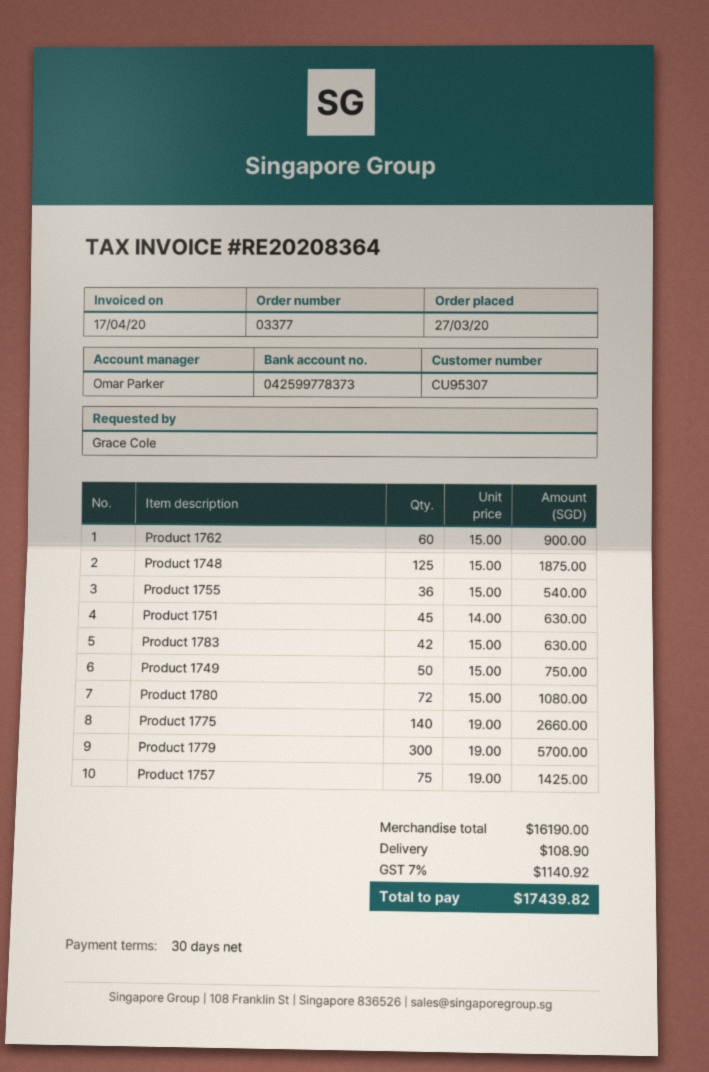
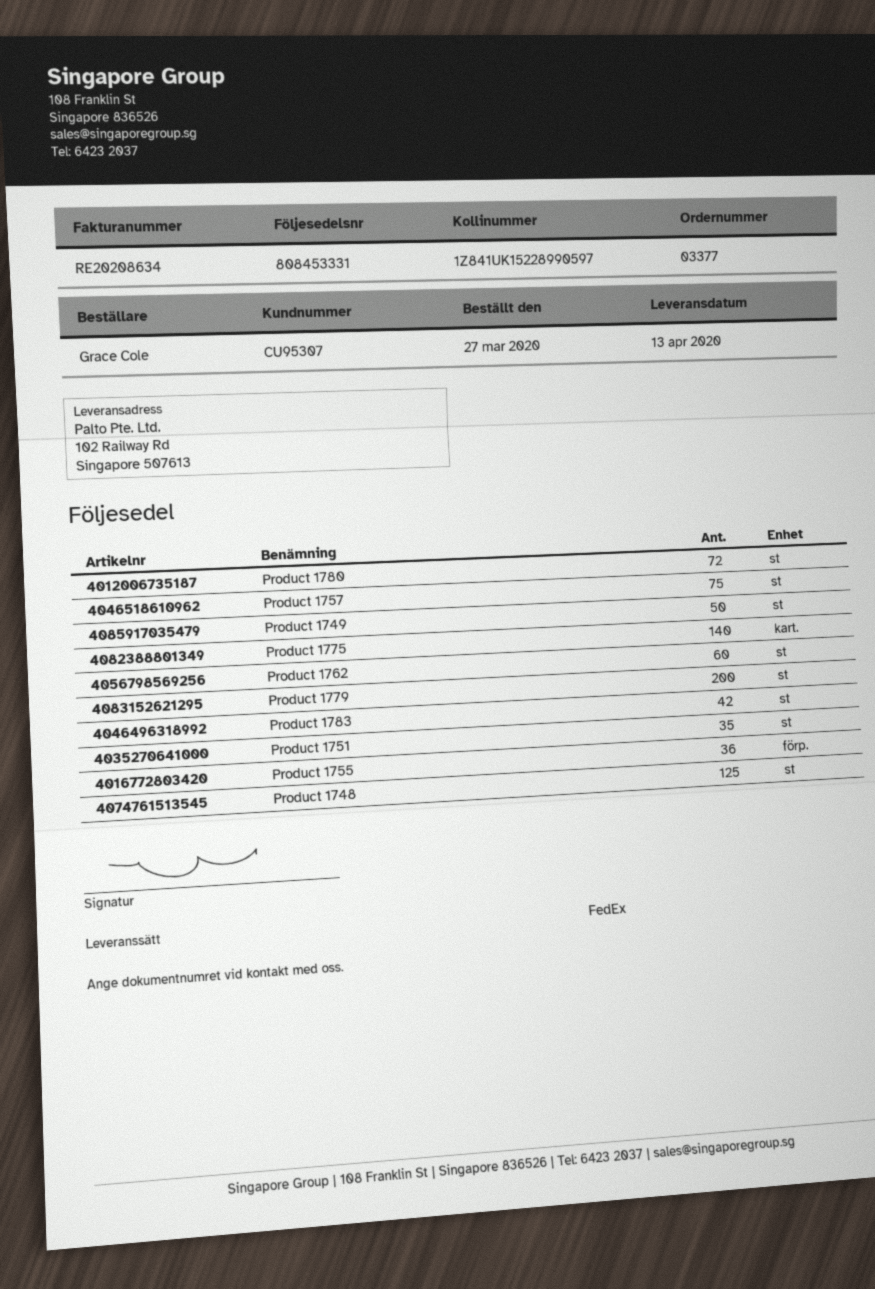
invoice number: RE20208364 -> RE20208634
Product 1751: 45 -> 35
Product 1779: 300 -> 200

